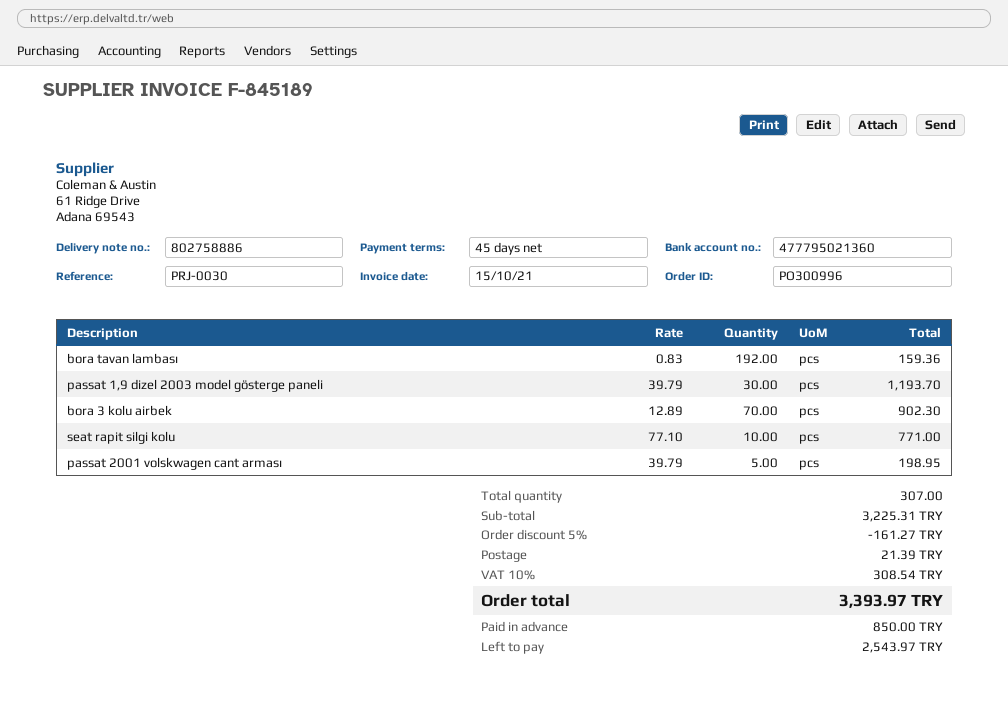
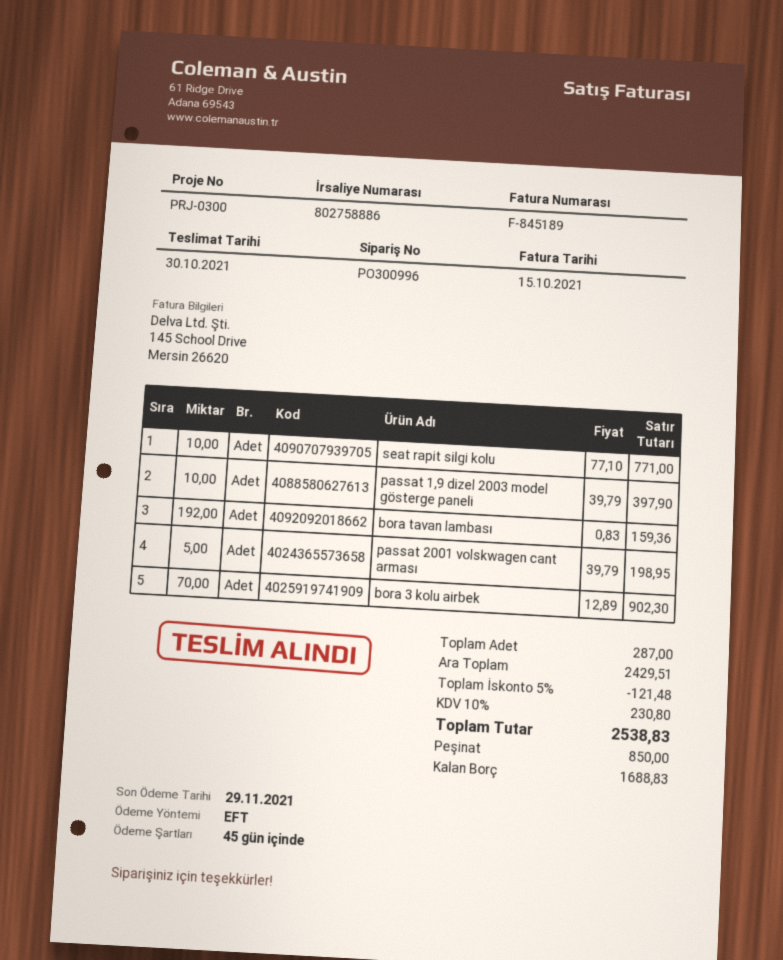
reference: PRJ-0030 -> PRJ-0300
passat 1,9 dizel 2003 model gösterge paneli: 30 x 39.79 = 1193.70 -> 10 x 39.79 = 397.90
total quantity: 307 -> 287
subtotal: 3225.31 -> 2429.51
discount: 5% = 161.27 -> 5% = 121.48
shipping: 21.39 -> none
tax: 10% = 308.54 -> 10% = 230.80
total: 3393.97 -> 2538.83
balance: 2543.97 -> 1688.83

